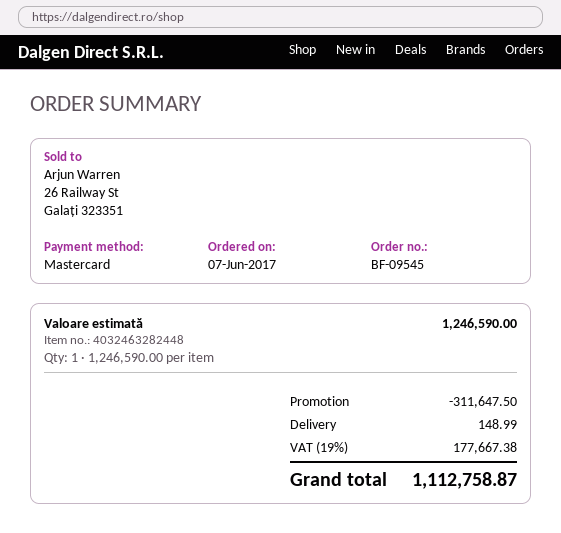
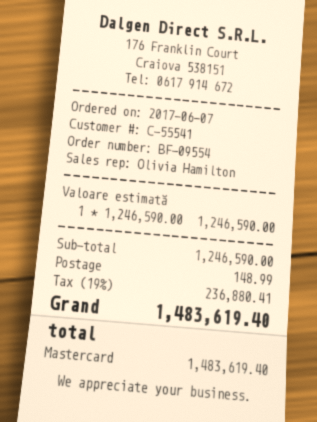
order number: BF-09545 -> BF-09554
discount: 311647.50 -> none
tax: 19% = 177667.38 -> 19% = 236880.41
total: 1112758.87 -> 1483619.40

